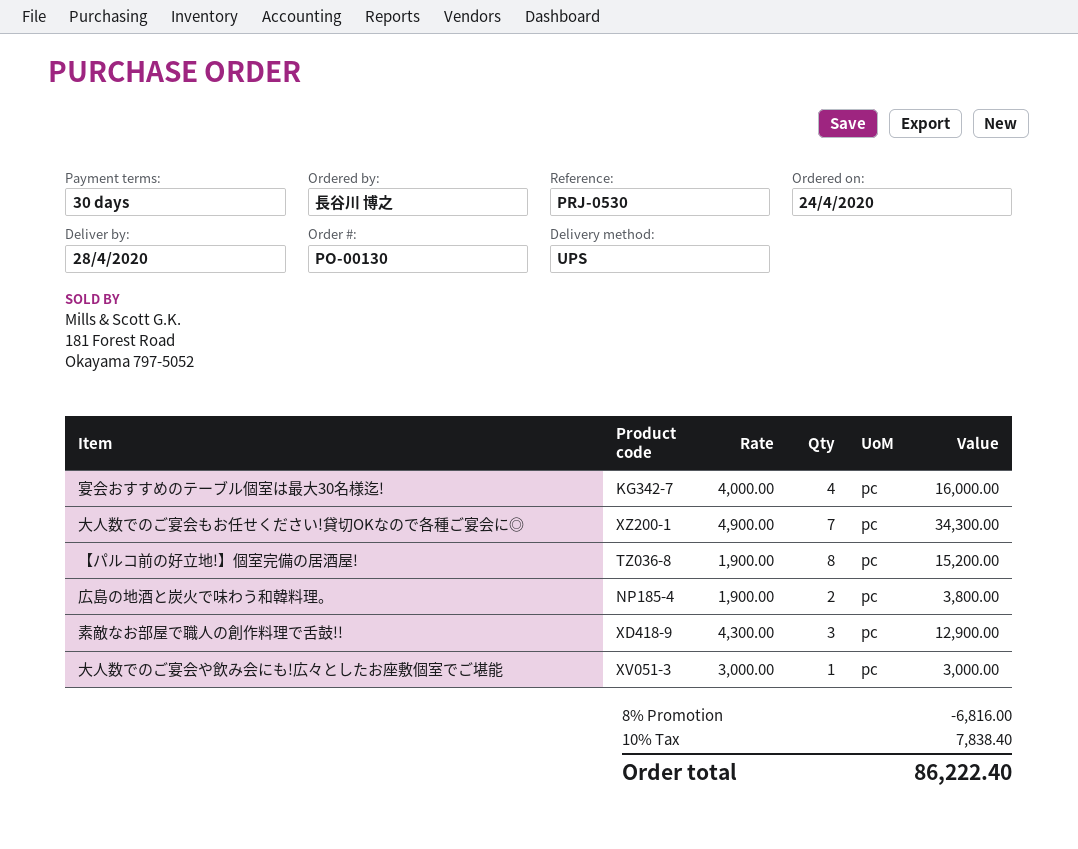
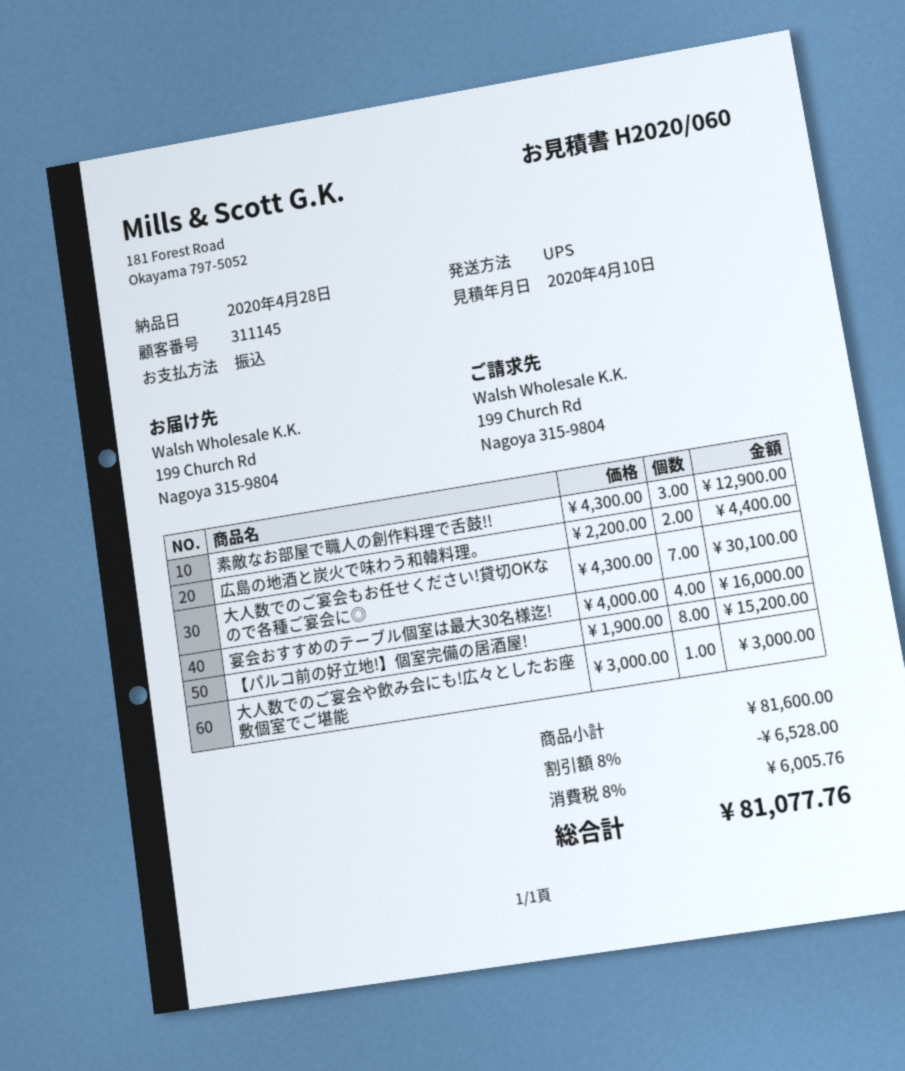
大人数でのご宴会もお任せください!貸切OKなので各種ご宴会に◎: 7 x 4900.00 = 34300.00 -> 7 x 4300.00 = 30100.00
広島の地酒と炭火で味わう和韓料理。: 2 x 1900.00 = 3800.00 -> 2 x 2200.00 = 4400.00
discount: 8% = 6816.00 -> 8% = 6528.00
tax: 10% = 7838.40 -> 8% = 6005.76
total: 86222.40 -> 81077.76

